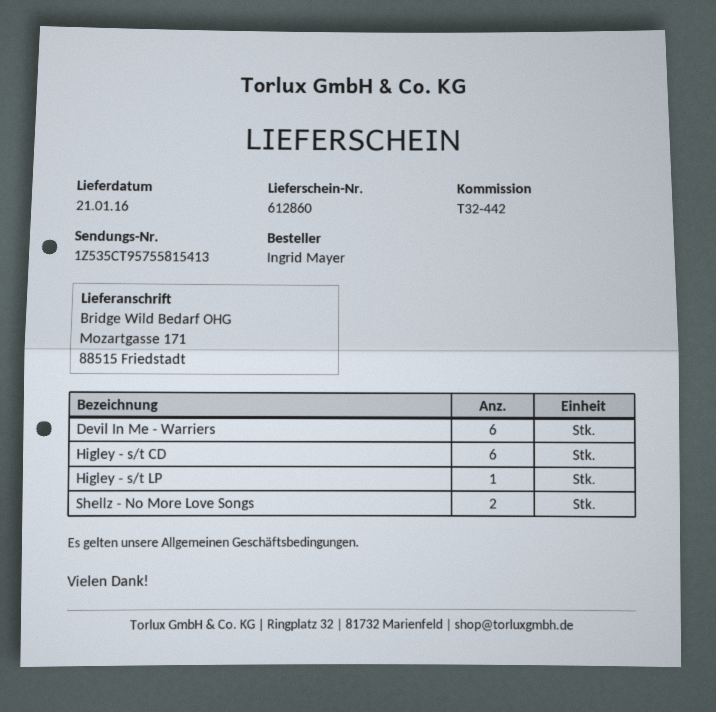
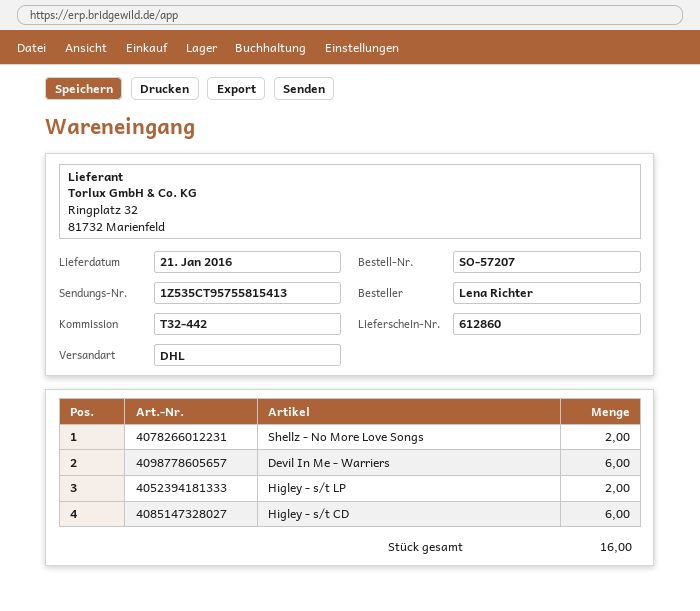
ordered by: Ingrid Mayer -> Lena Richter
Higley - s/t LP: 1 -> 2

